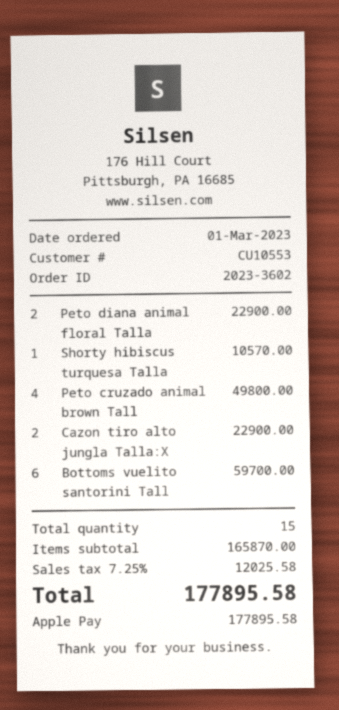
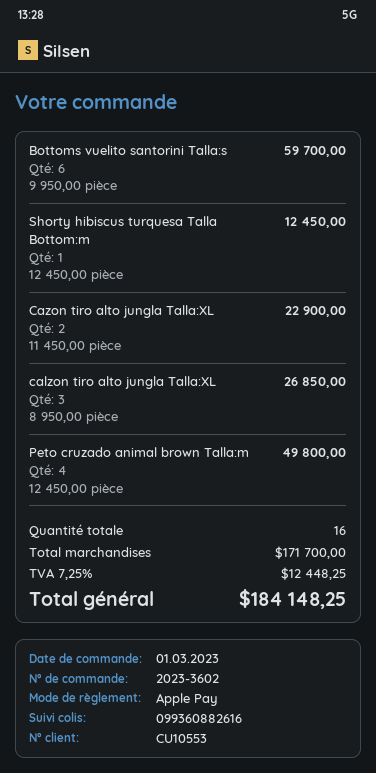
Peto diana animal floral Talla: 2 for 22900.00 -> none
Shorty hibiscus turquesa Talla: 1 for 10570.00 -> 1 for 12450.00
calzon tiro alto jungla Talla:XL: none -> 3 for 26850.00
total quantity: 15 -> 16
subtotal: 165870.00 -> 171700.00
tax: 7.25% = 12025.58 -> 7.25% = 12448.25
total: 177895.58 -> 184148.25

